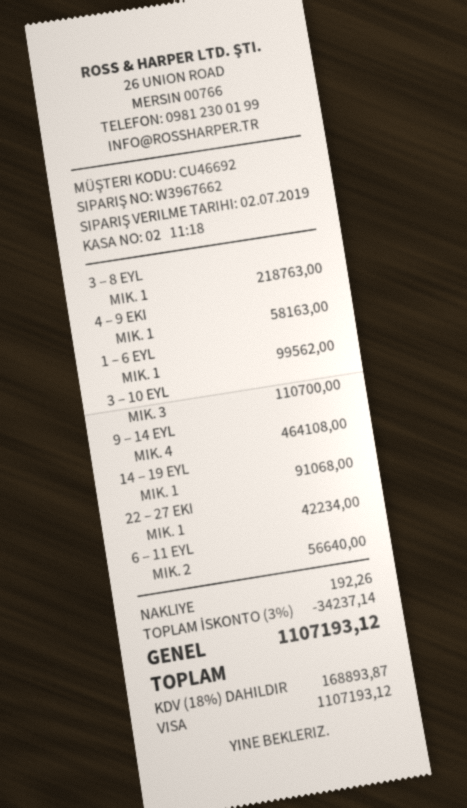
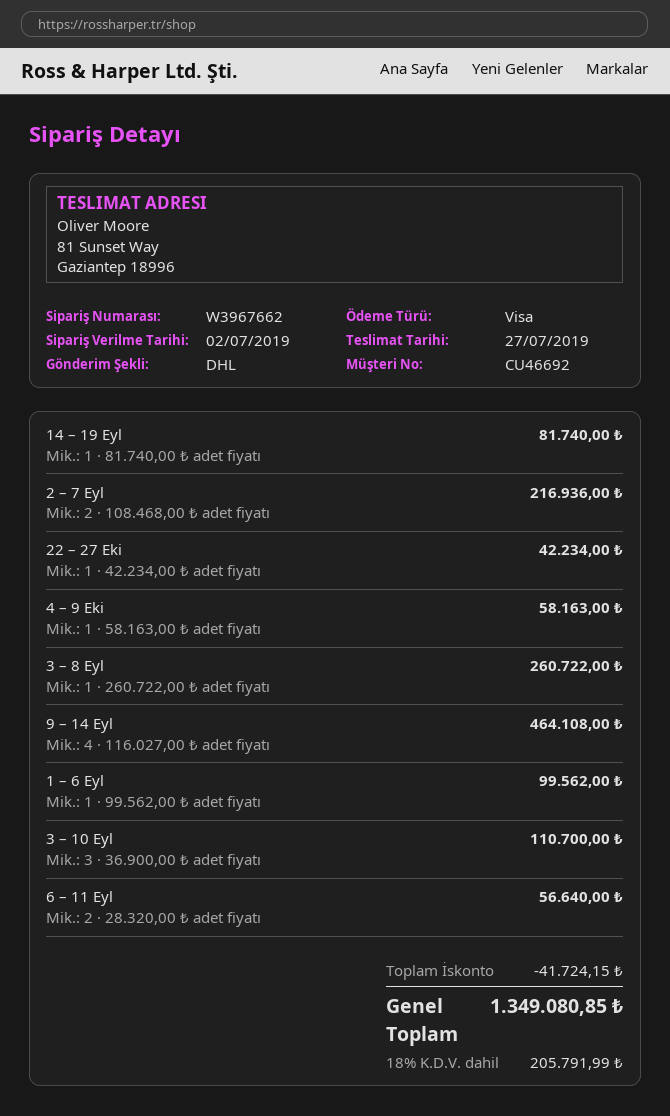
3 – 8 EYL: 1 for 218763.00 -> 1 for 260722.00
14 – 19 EYL: 1 for 91068.00 -> 1 for 81740.00
2 – 7 Eyl: none -> 2 for 216936.00
discount: 34237.14 -> 41724.15
shipping: 192.26 -> none
tax: 18% = 168893.87 -> 18% = 205791.99
total: 1107193.12 -> 1349080.85

